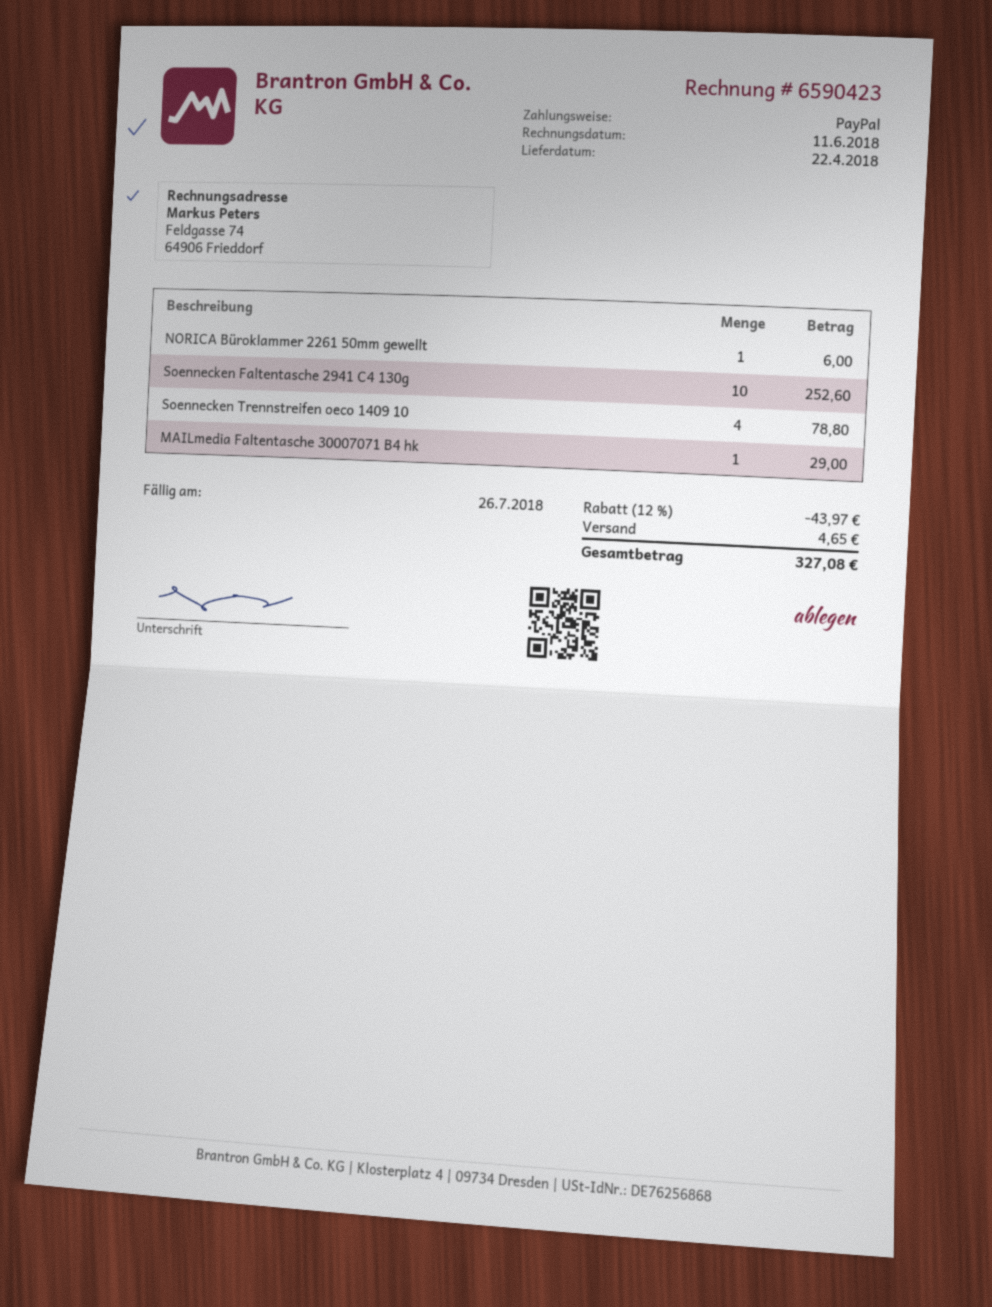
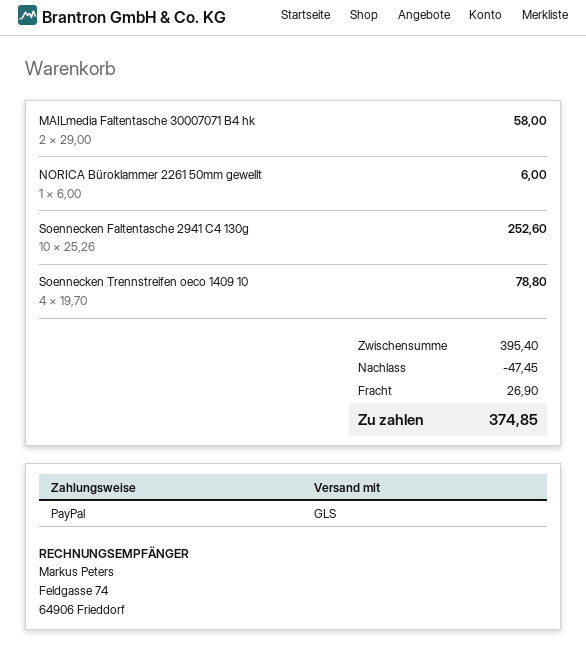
MAILmedia Faltentasche 30007071 B4 hk: 1 for 29.00 -> 2 for 58.00
discount: 43.97 -> 47.45
shipping: 4.65 -> 26.90
total: 327.08 -> 374.85

